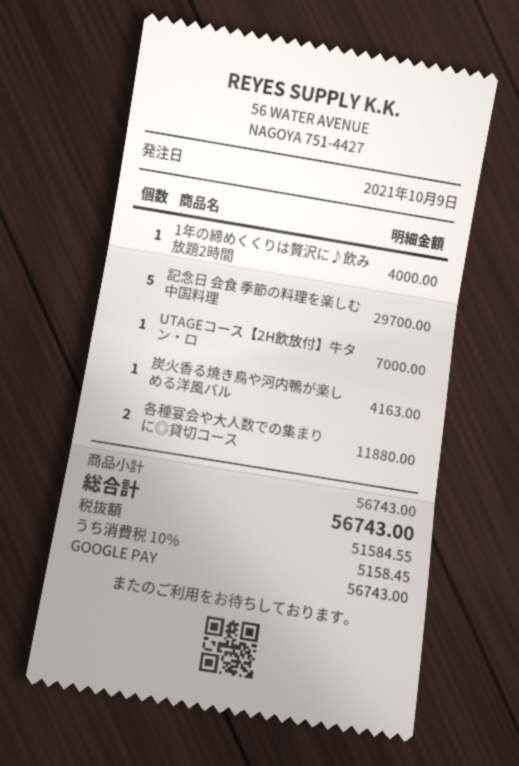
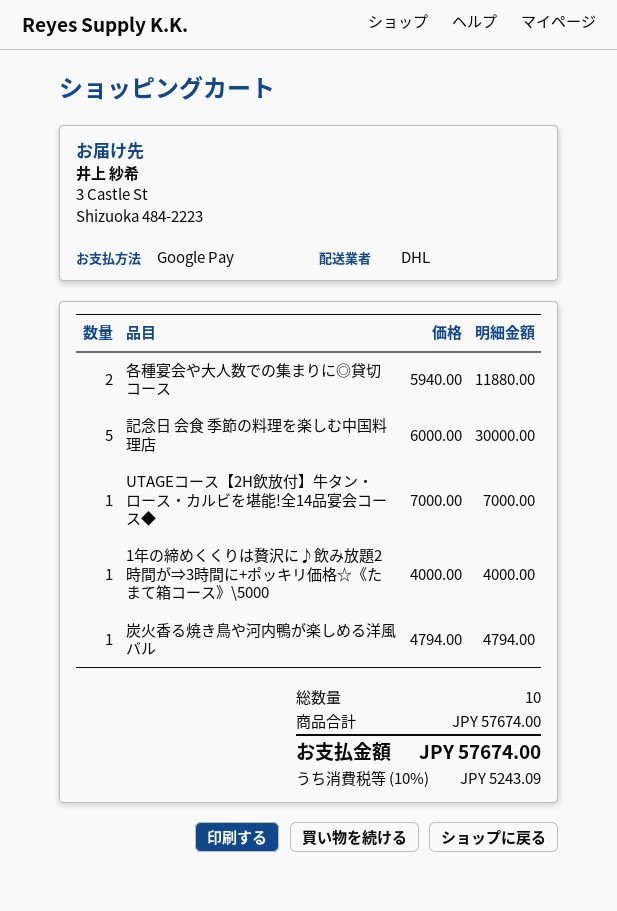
記念日 会食 季節の料理を楽しむ中国料理: 5 for 29700.00 -> 5 for 30000.00
炭火香る焼き鳥や河内鴨が楽しめる洋風バル: 1 for 4163.00 -> 1 for 4794.00
subtotal: 56743.00 -> 57674.00
tax: 10% = 5158.45 -> 10% = 5243.09
total: 56743.00 -> 57674.00

